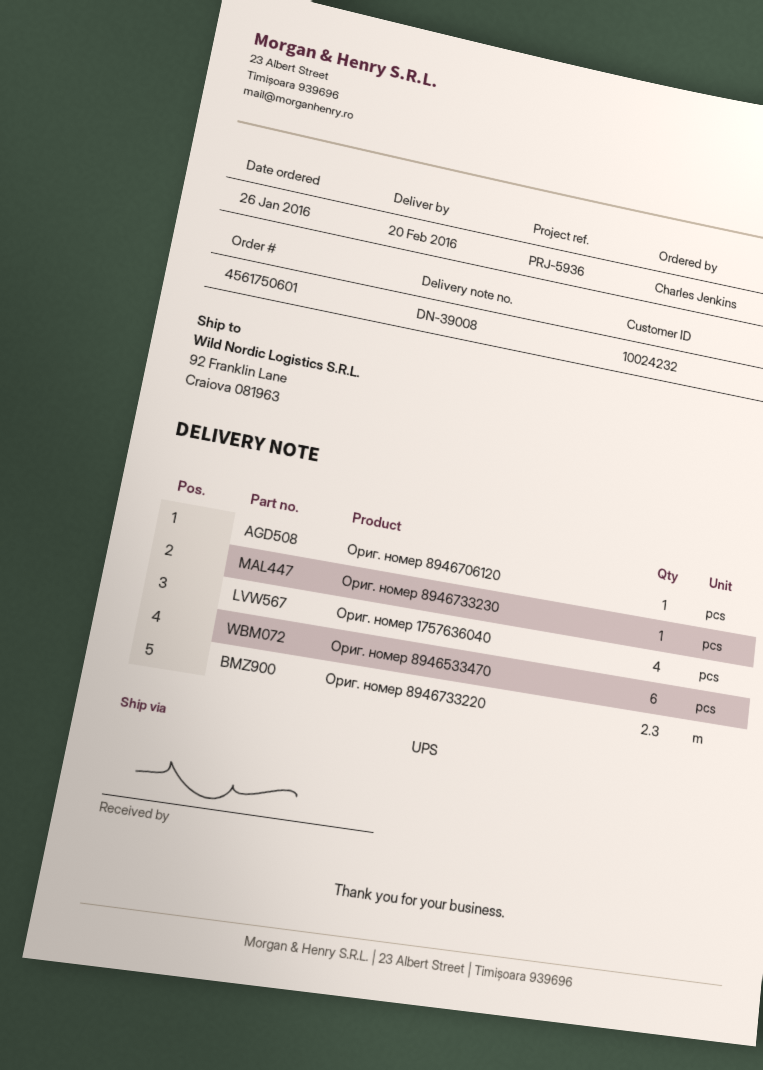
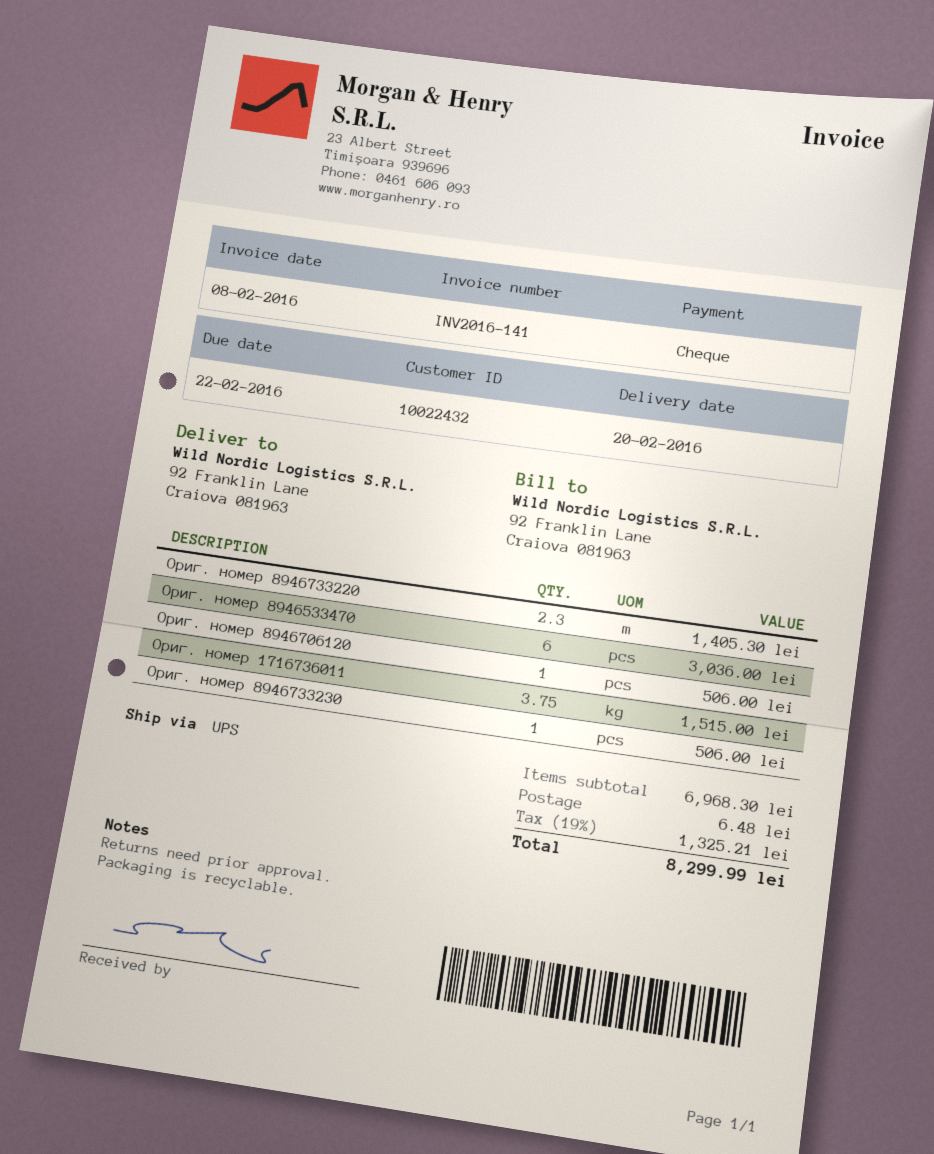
customer number: 10024232 -> 10022432
Ориг. номер 1757636040: 4 -> none
Ориг. номер 1716736011: none -> 3.75

